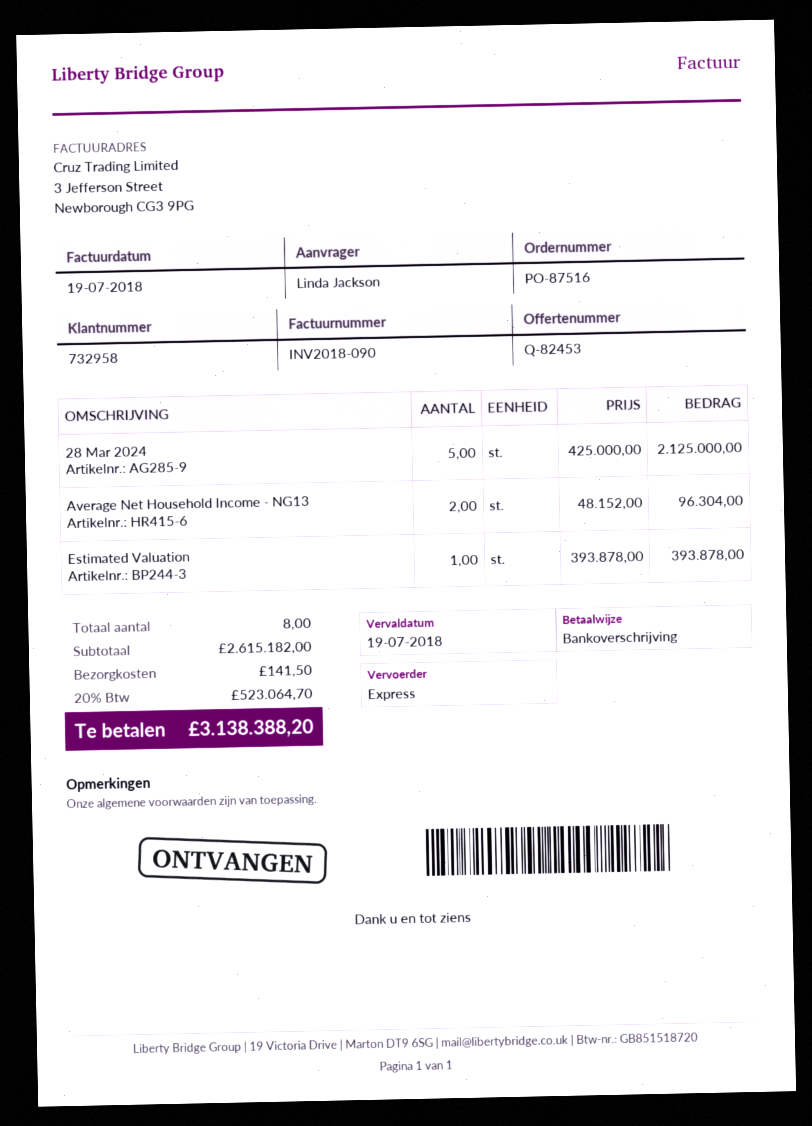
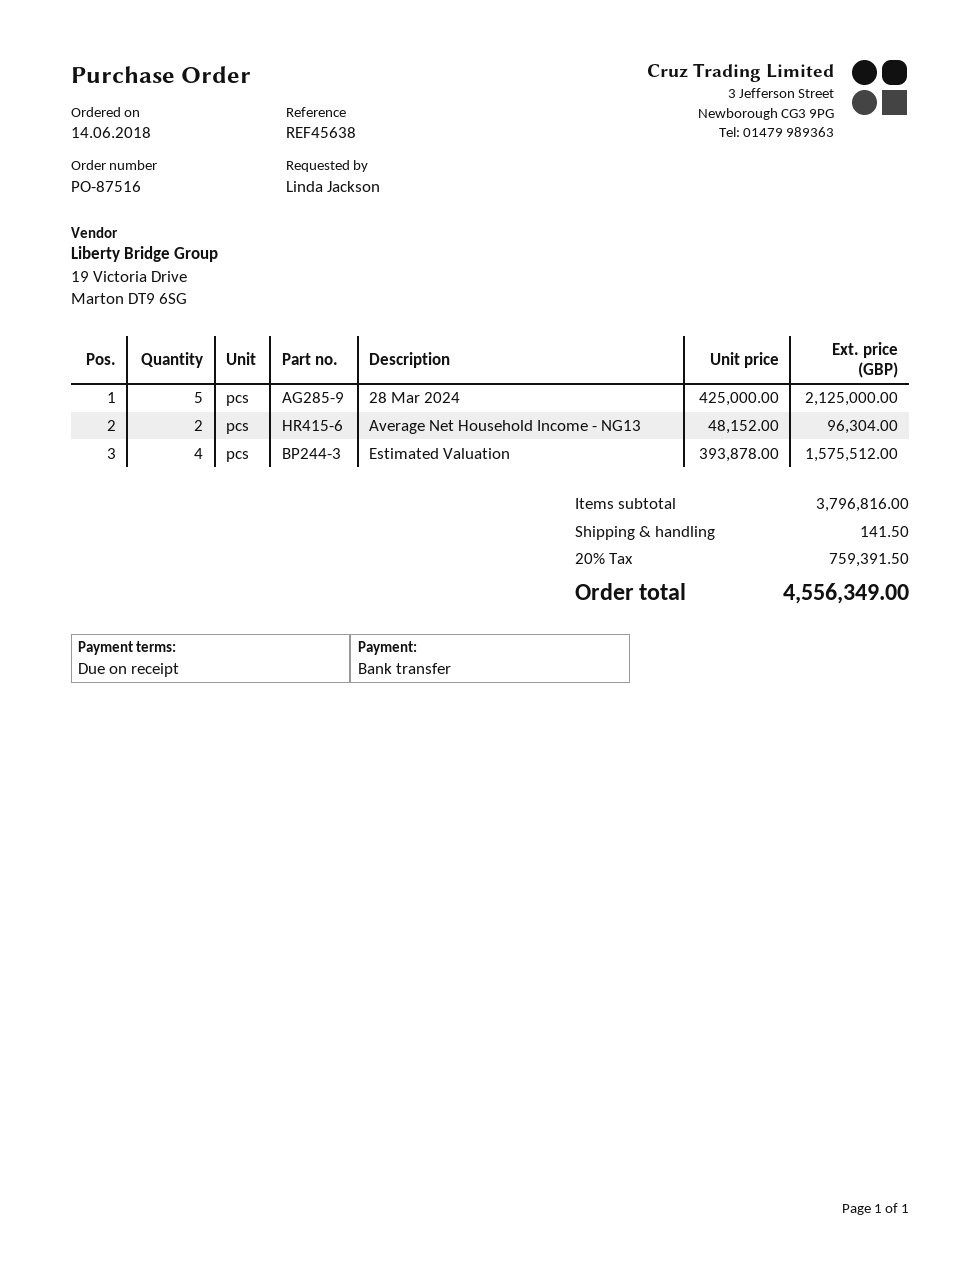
Estimated Valuation: 1 x 393878.00 = 393878.00 -> 4 x 393878.00 = 1575512.00
subtotal: 2615182.00 -> 3796816.00
tax: 20% = 523064.70 -> 20% = 759391.50
total: 3138388.20 -> 4556349.00

